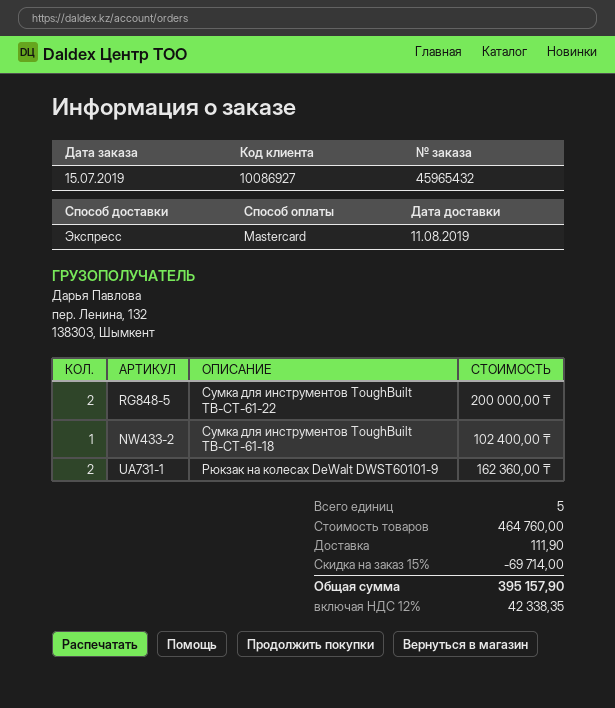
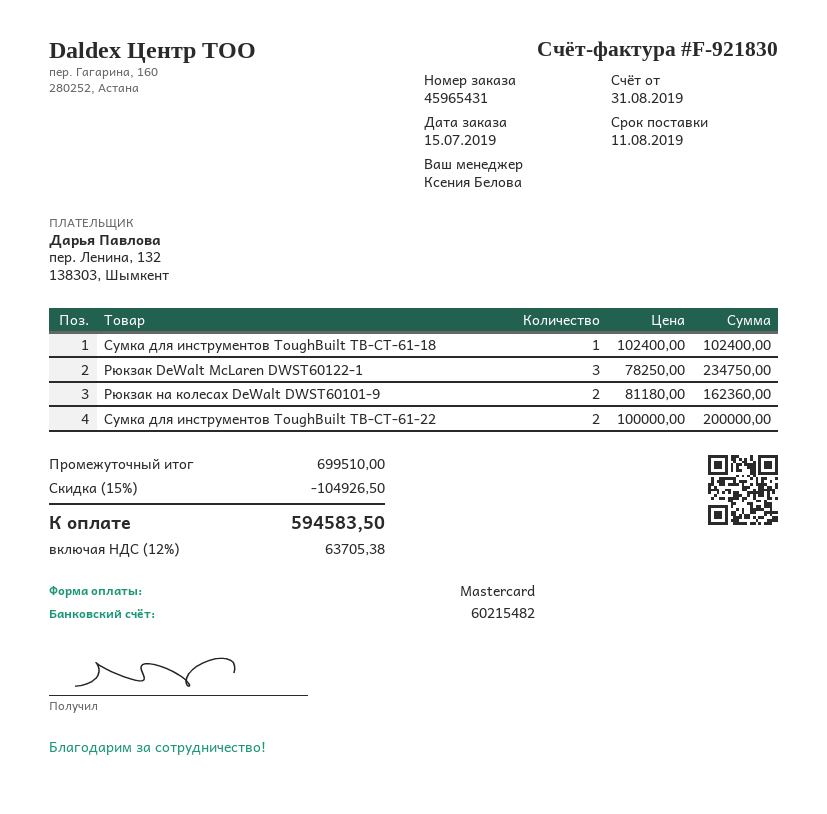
order number: 45965432 -> 45965431
Рюкзак DeWalt McLaren DWST60122-1: none -> 3 for 234750.00
subtotal: 464760.00 -> 699510.00
discount: 15% = 69714.00 -> 15% = 104926.50
shipping: 111.90 -> none
tax: 12% = 42338.35 -> 12% = 63705.38
total: 395157.90 -> 594583.50

